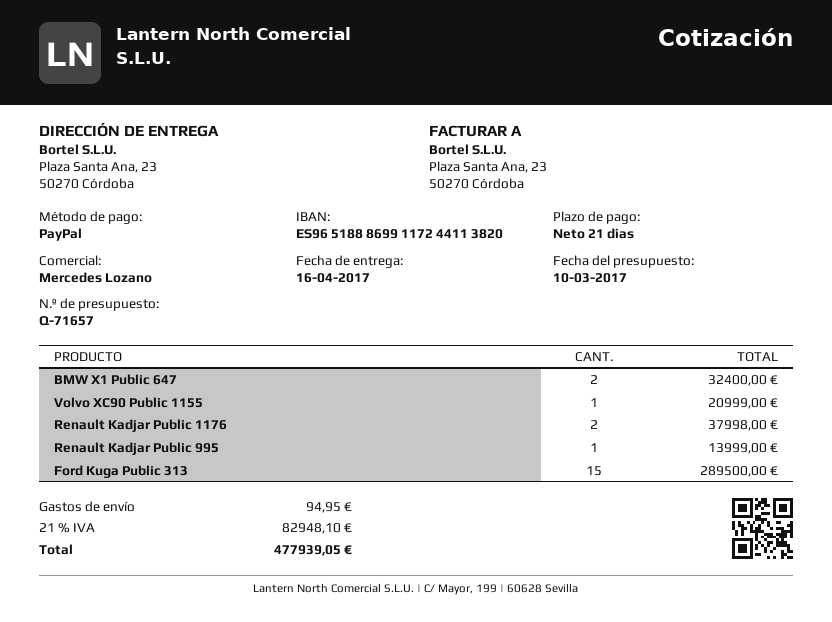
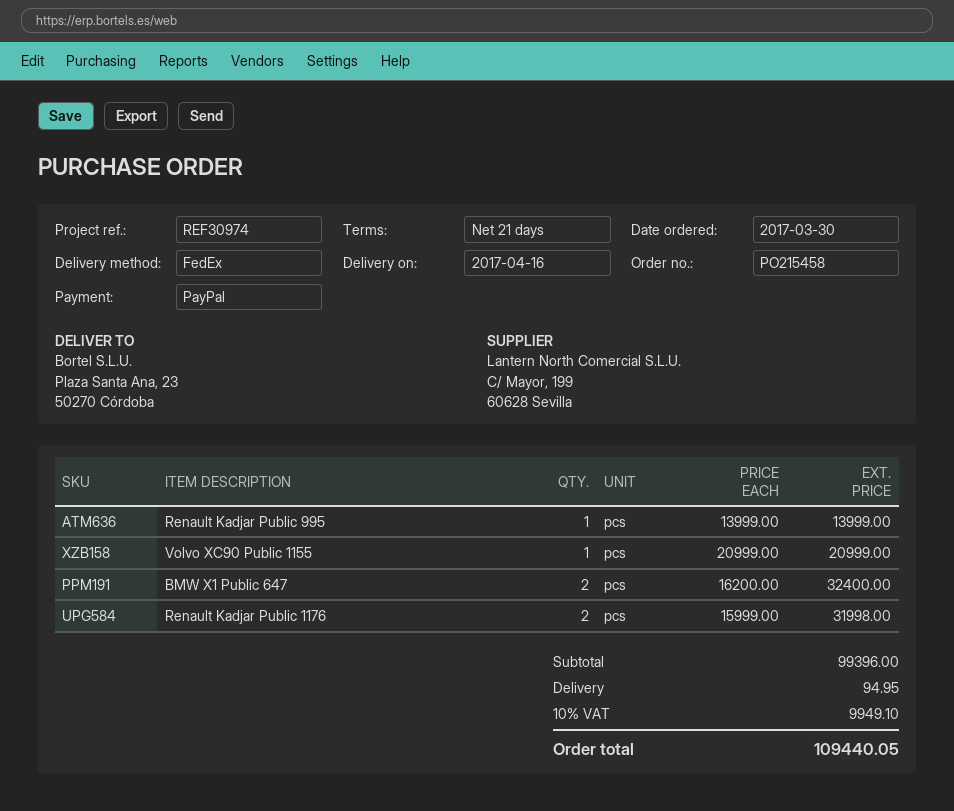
Renault Kadjar Public 1176: 2 for 37998.00 -> 2 for 31998.00
Ford Kuga Public 313: 15 for 289500.00 -> none
tax: 21% = 82948.10 -> 10% = 9949.10
total: 477939.05 -> 109440.05

